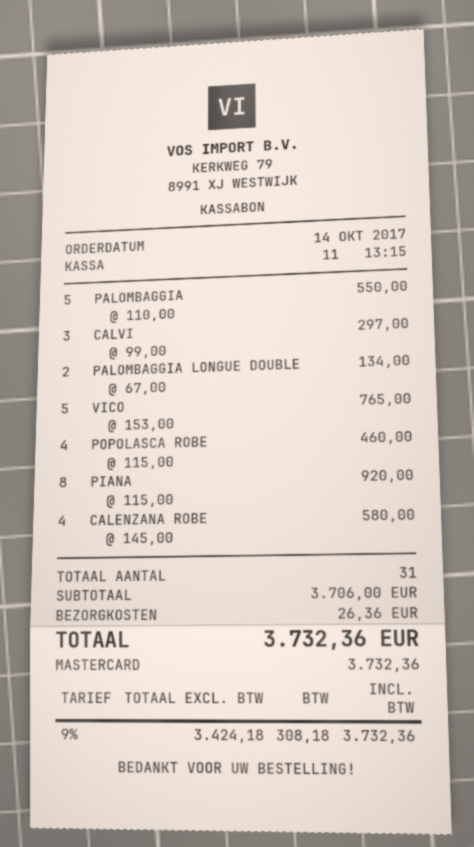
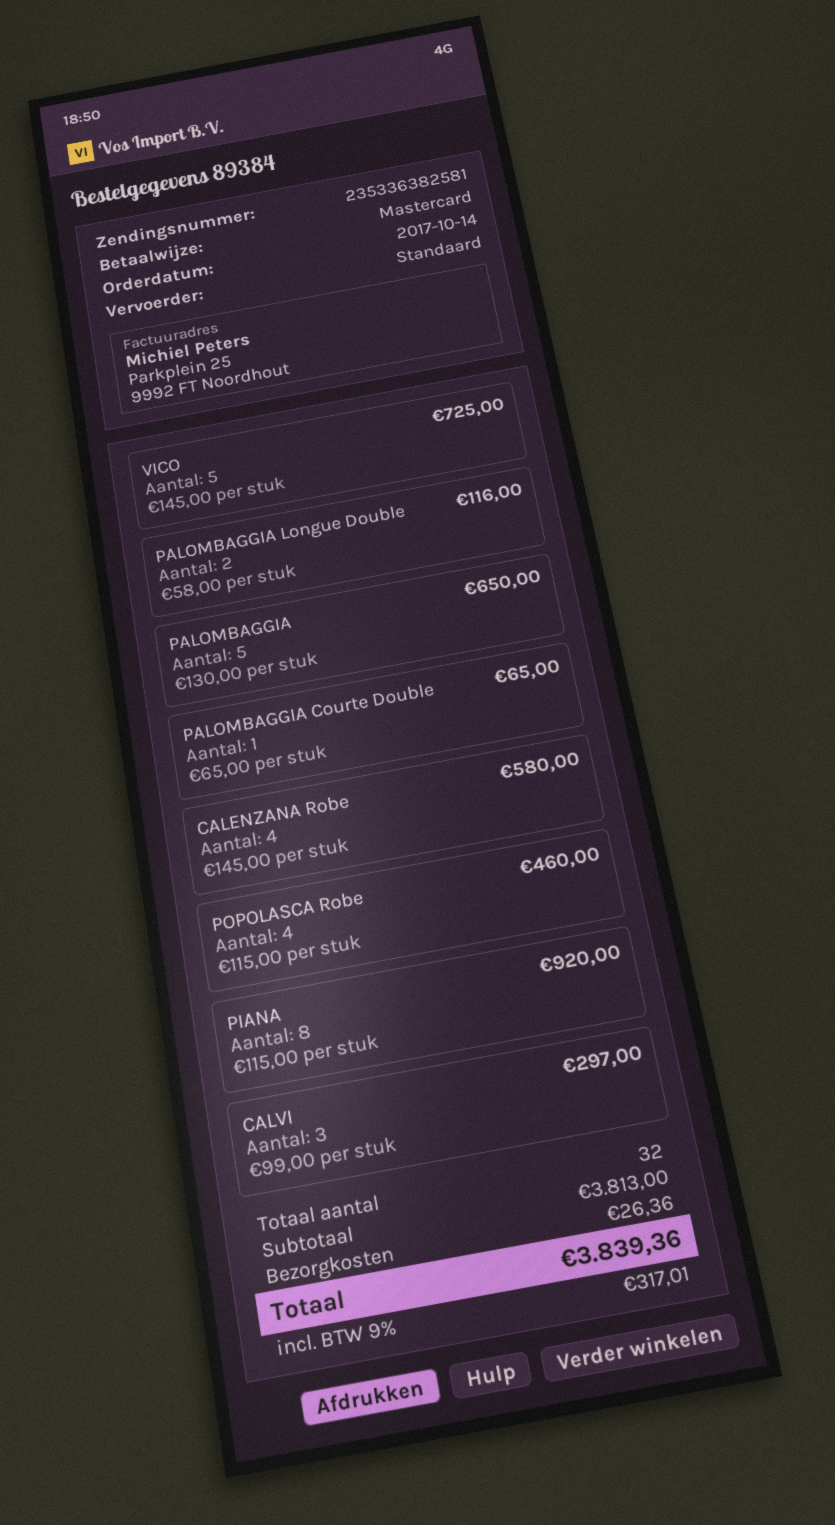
PALOMBAGGIA: 5 x 110.00 = 550.00 -> 5 x 130.00 = 650.00
PALOMBAGGIA LONGUE DOUBLE: 2 x 67.00 = 134.00 -> 2 x 58.00 = 116.00
VICO: 5 x 153.00 = 765.00 -> 5 x 145.00 = 725.00
PALOMBAGGIA Courte Double: none -> 1 x 65.00 = 65.00
total quantity: 31 -> 32
subtotal: 3706.00 -> 3813.00
tax: 9% = 308.18 -> 9% = 317.01
total: 3732.36 -> 3839.36

